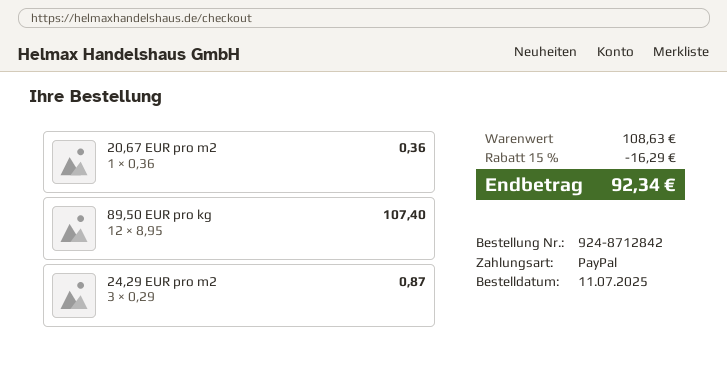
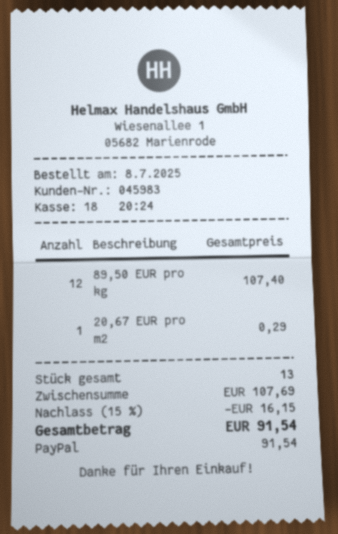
order date: 2025-07-11 -> 2025-07-08
20,67 EUR pro m2: 1 for 0.36 -> 1 for 0.29
24,29 EUR pro m2: 3 for 0.87 -> none
subtotal: 108.63 -> 107.69
discount: 15% = 16.29 -> 15% = 16.15
total: 92.34 -> 91.54

